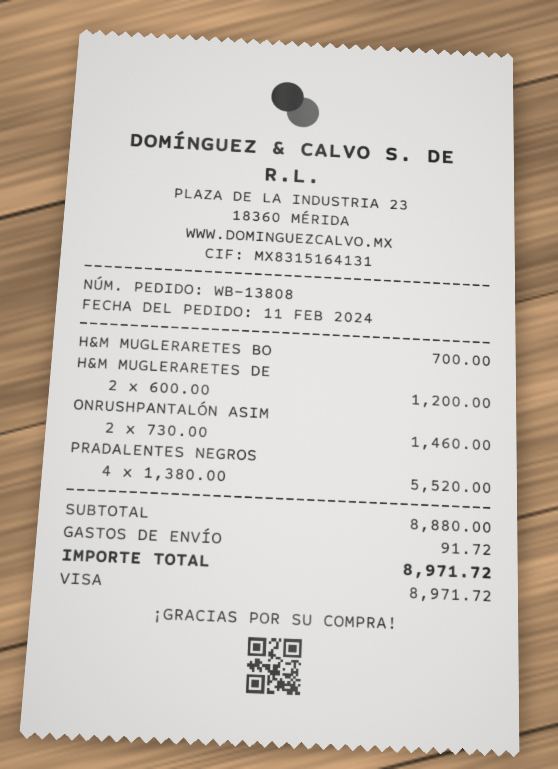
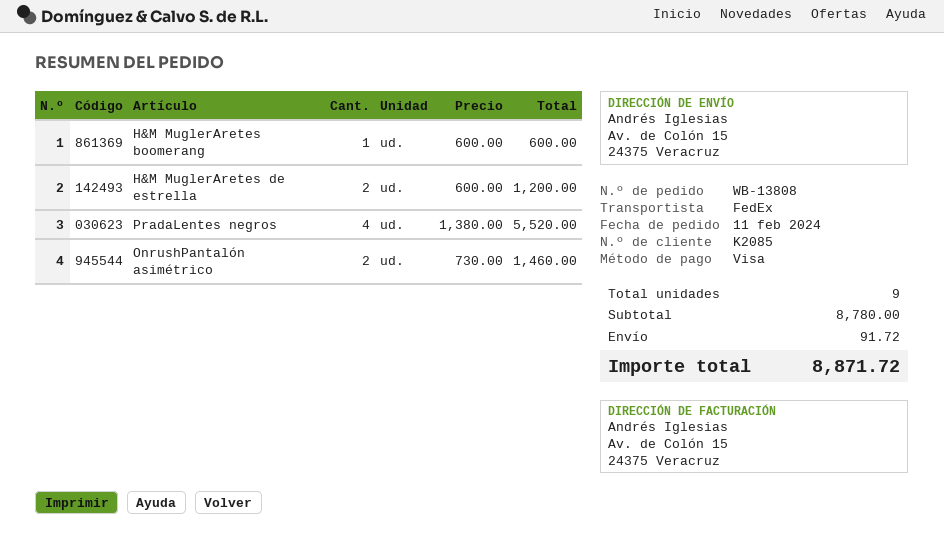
H&M MUGLERARETES BO: 1 x 700.00 = 700.00 -> 1 x 600.00 = 600.00
subtotal: 8880.00 -> 8780.00
total: 8971.72 -> 8871.72

